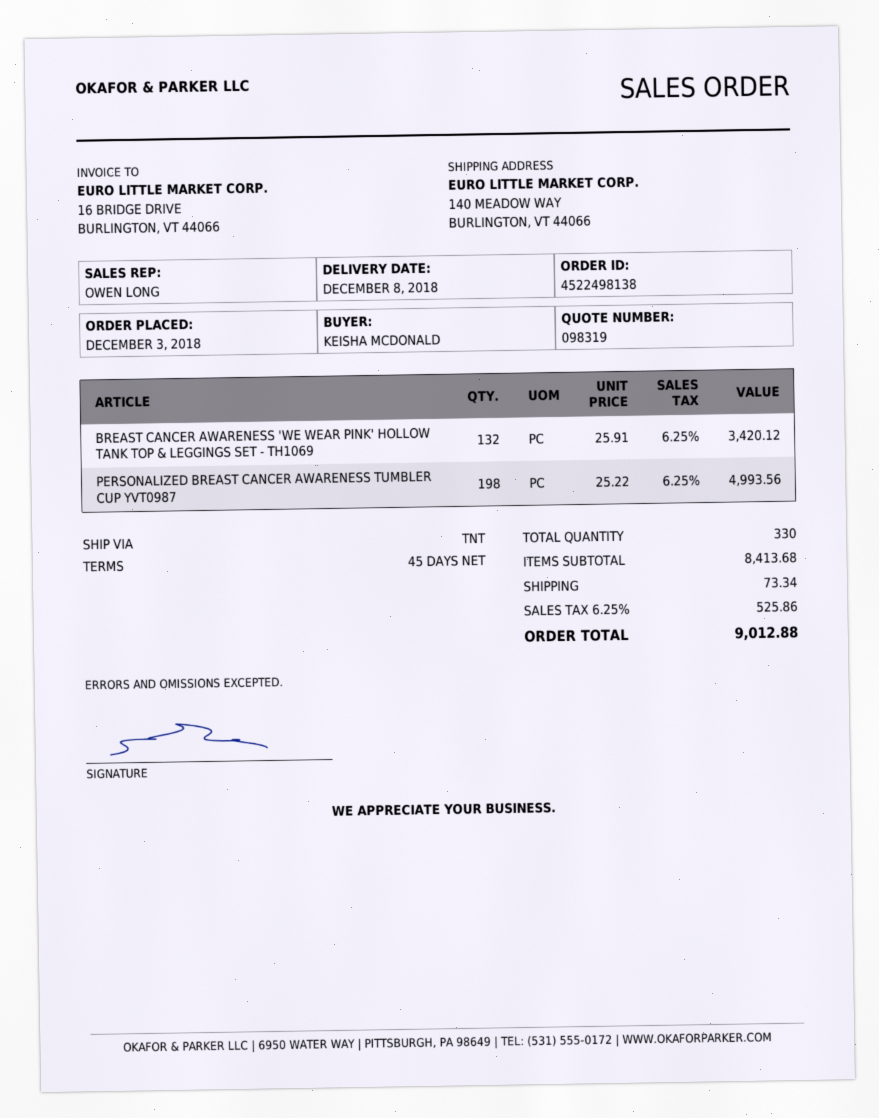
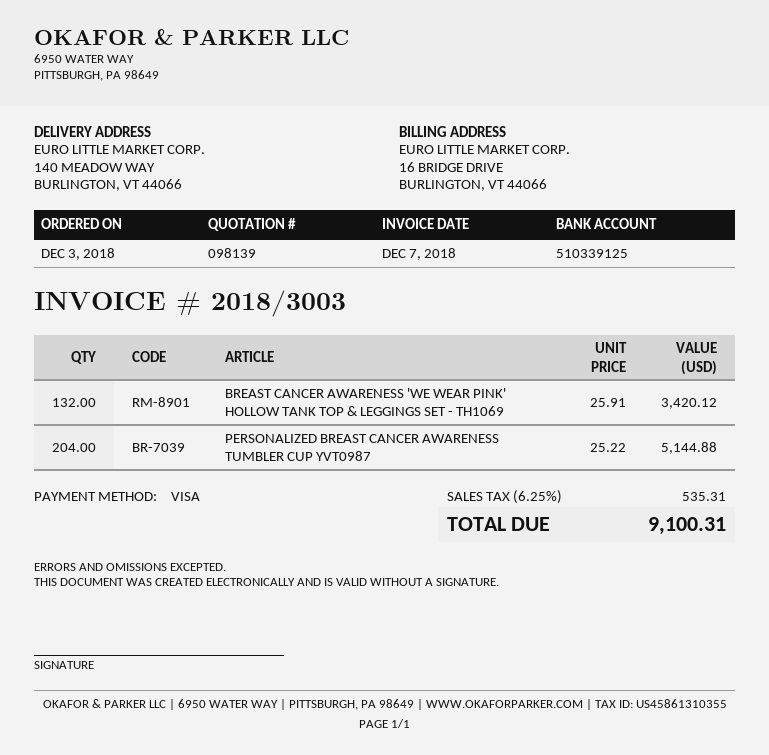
quote number: 098319 -> 098139
PERSONALIZED BREAST CANCER AWARENESS TUMBLER CUP YVT0987: 198 x 25.22 = 4993.56 -> 204 x 25.22 = 5144.88
shipping: 73.34 -> none
tax: 6.25% = 525.86 -> 6.25% = 535.31
total: 9012.88 -> 9100.31

